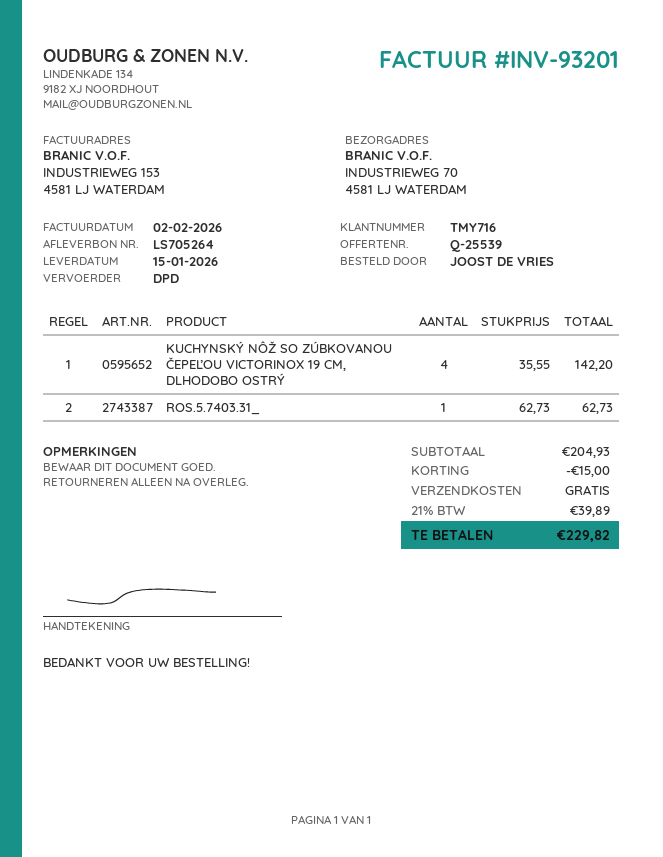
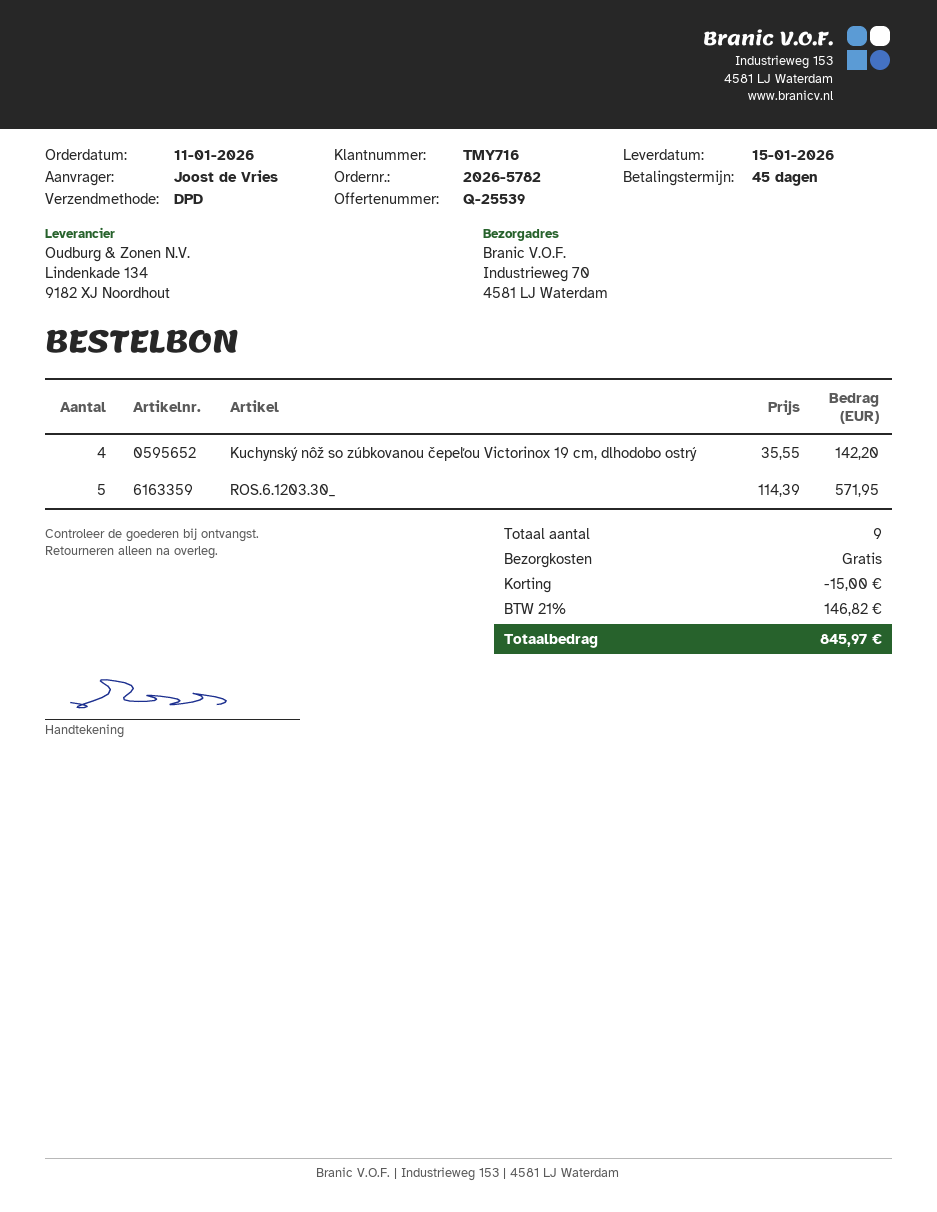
ROS.5.7403.31_: 1 x 62.73 = 62.73 -> none
ROS.6.1203.30_: none -> 5 x 114.39 = 571.95
tax: 21% = 39.89 -> 21% = 146.82
total: 229.82 -> 845.97

